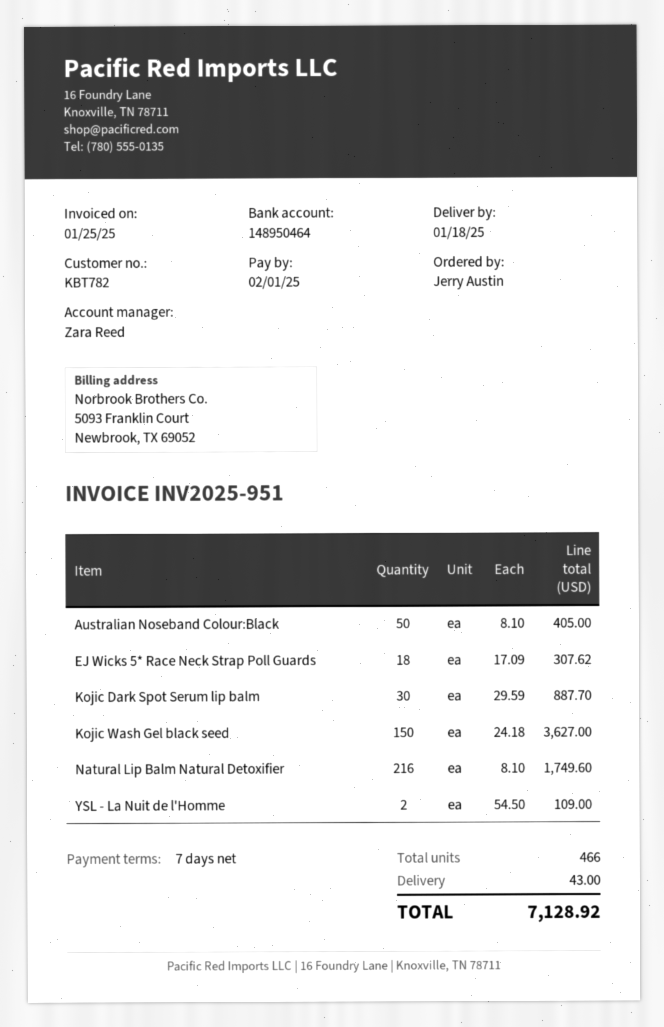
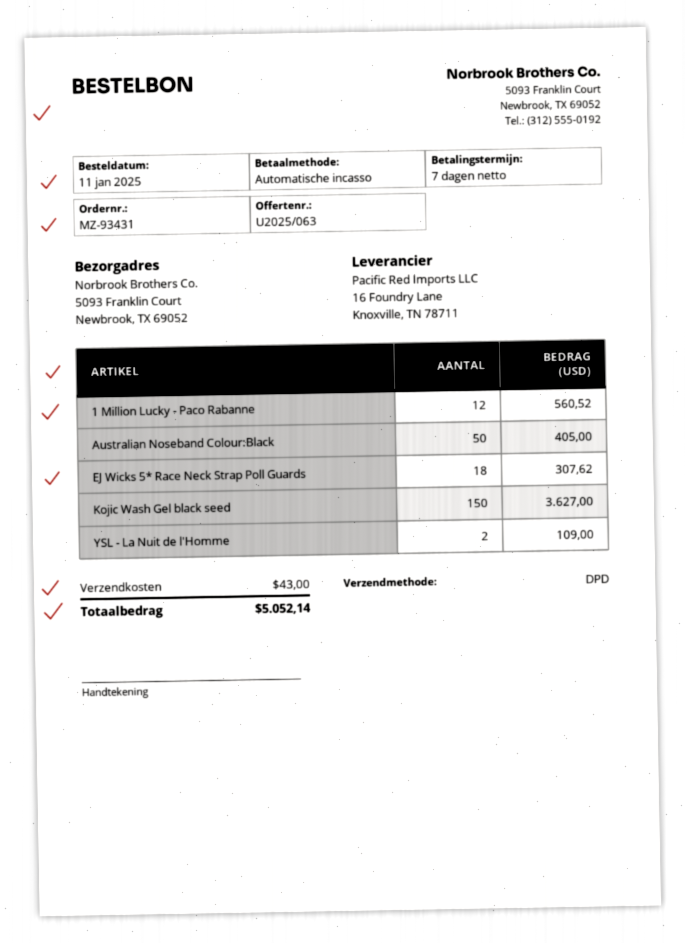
Kojic Dark Spot Serum lip balm: 30 for 887.70 -> none
Natural Lip Balm Natural Detoxifier: 216 for 1749.60 -> none
1 Million Lucky - Paco Rabanne: none -> 12 for 560.52
total: 7128.92 -> 5052.14

